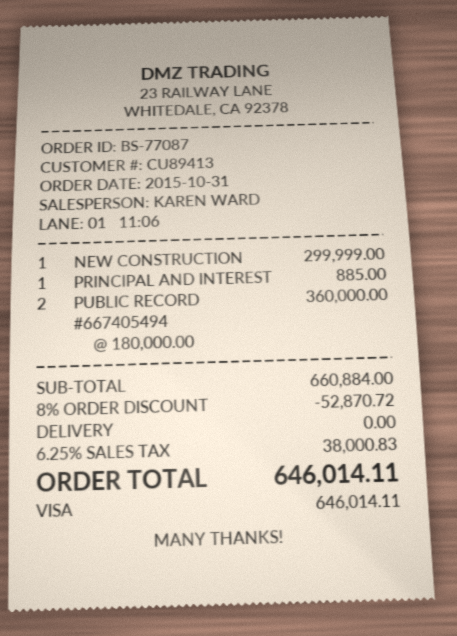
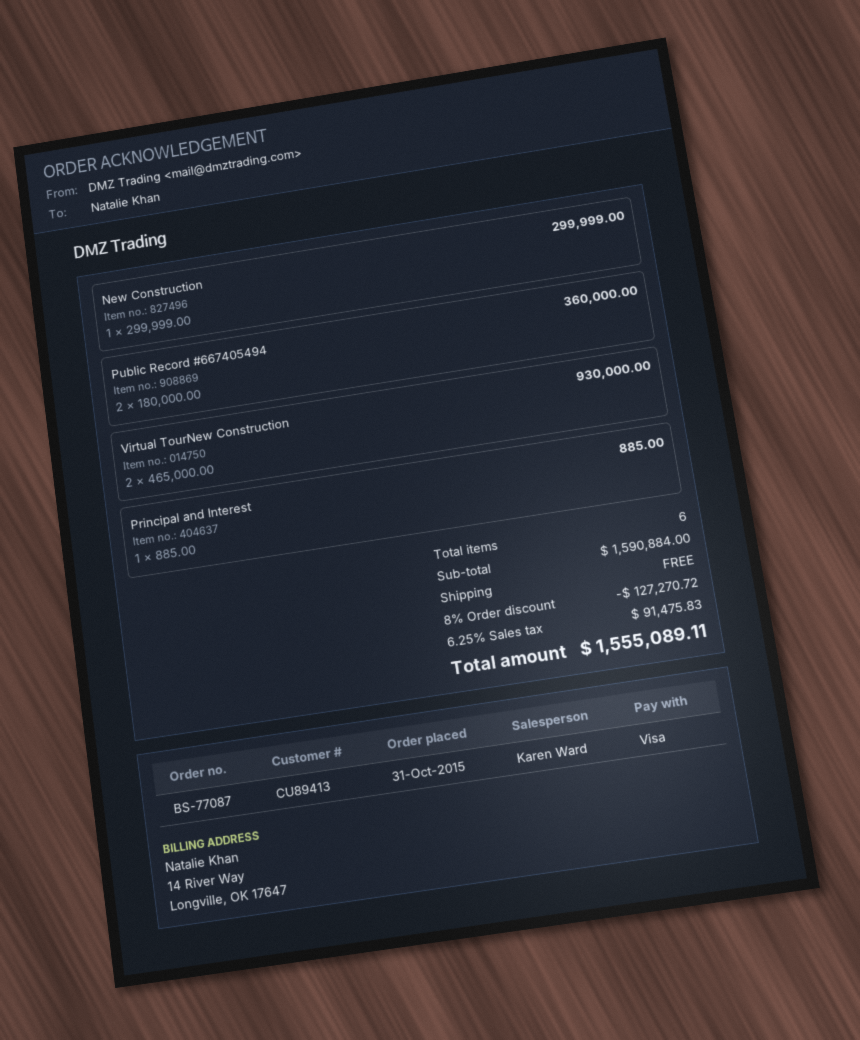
Virtual TourNew Construction: none -> 2 x 465000.00 = 930000.00
subtotal: 660884.00 -> 1590884.00
discount: 8% = 52870.72 -> 8% = 127270.72
tax: 6.25% = 38000.83 -> 6.25% = 91475.83
total: 646014.11 -> 1555089.11

